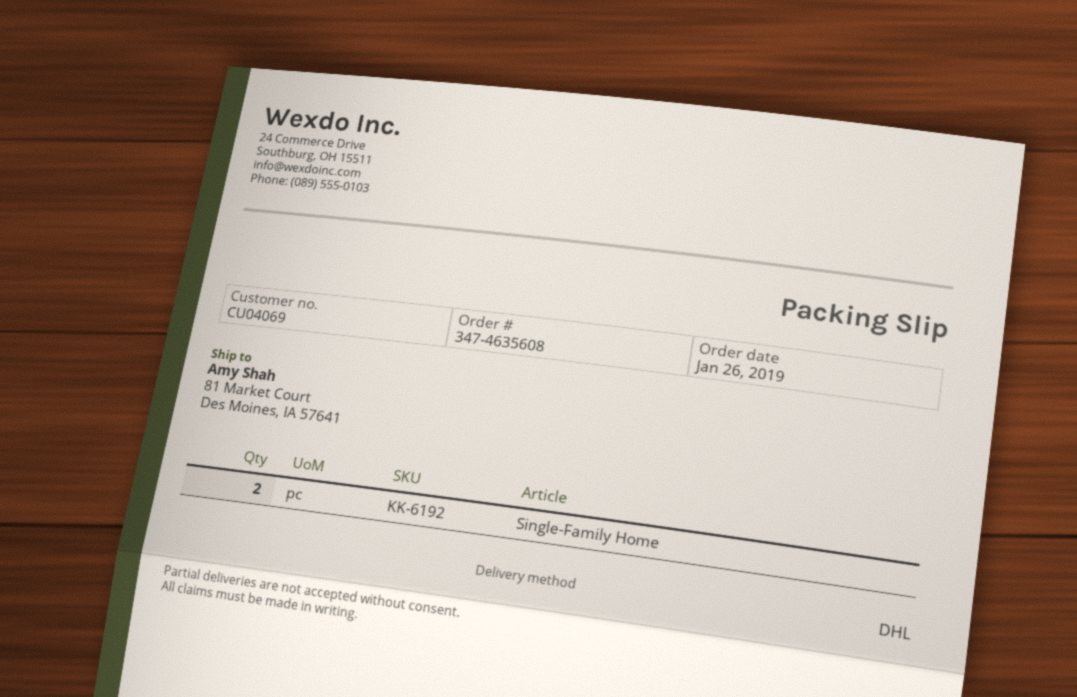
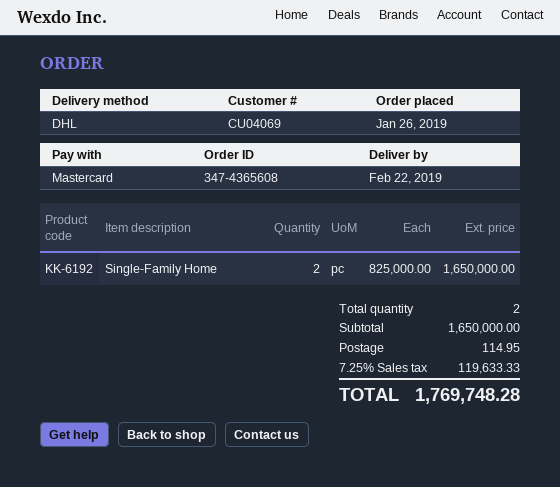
order number: 347-4635608 -> 347-4365608

